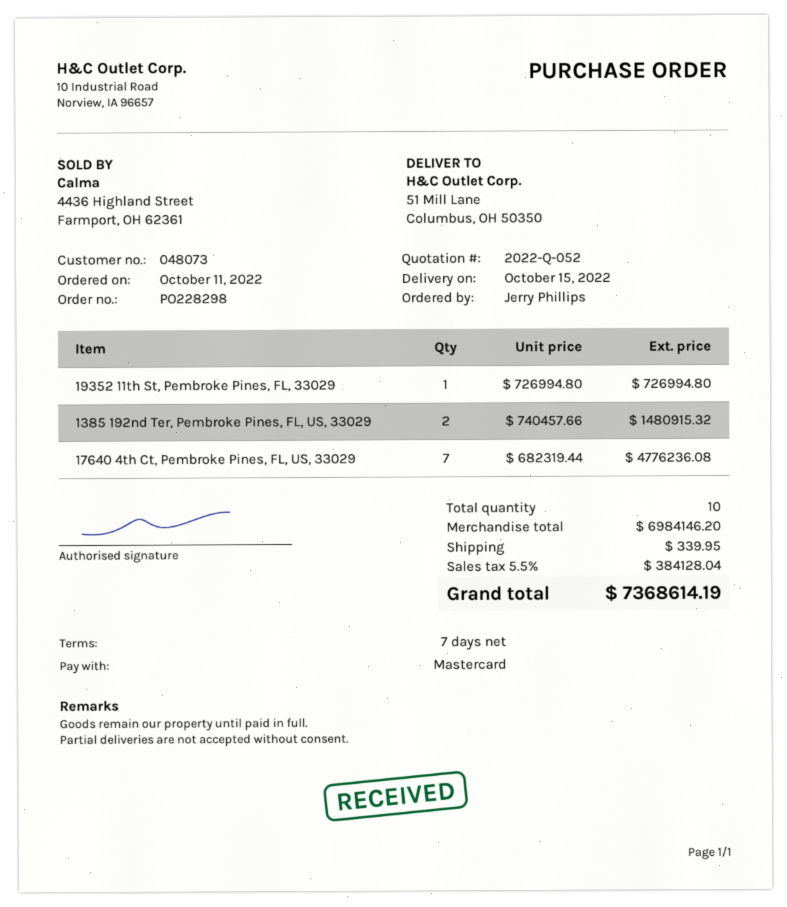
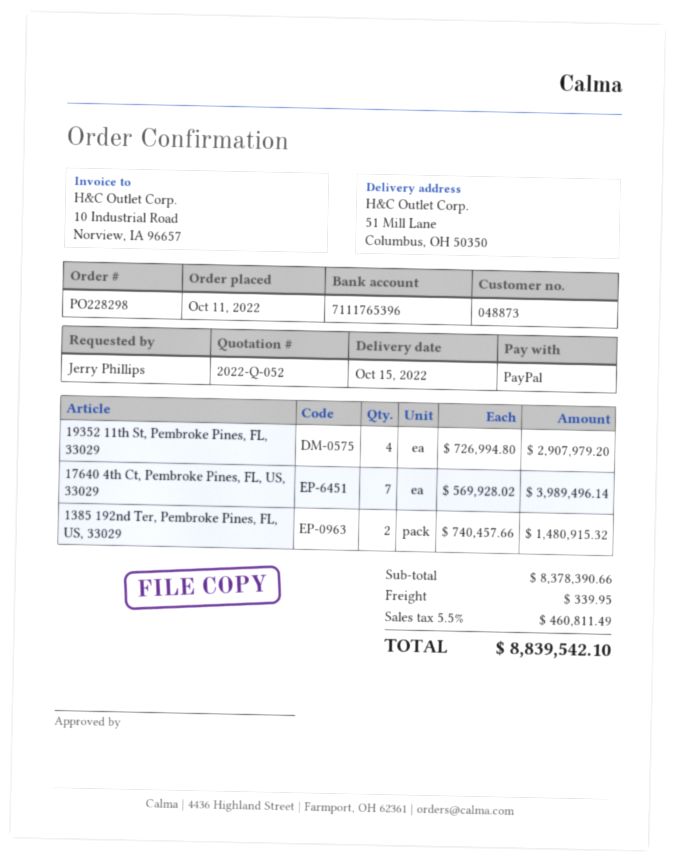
customer number: 048073 -> 048873
payment method: Mastercard -> PayPal
19352 11th St, Pembroke Pines, FL, 33029: 1 x 726994.80 = 726994.80 -> 4 x 726994.80 = 2907979.20
17640 4th Ct, Pembroke Pines, FL, US, 33029: 7 x 682319.44 = 4776236.08 -> 7 x 569928.02 = 3989496.14
subtotal: 6984146.20 -> 8378390.66
tax: 5.5% = 384128.04 -> 5.5% = 460811.49
total: 7368614.19 -> 8839542.10

